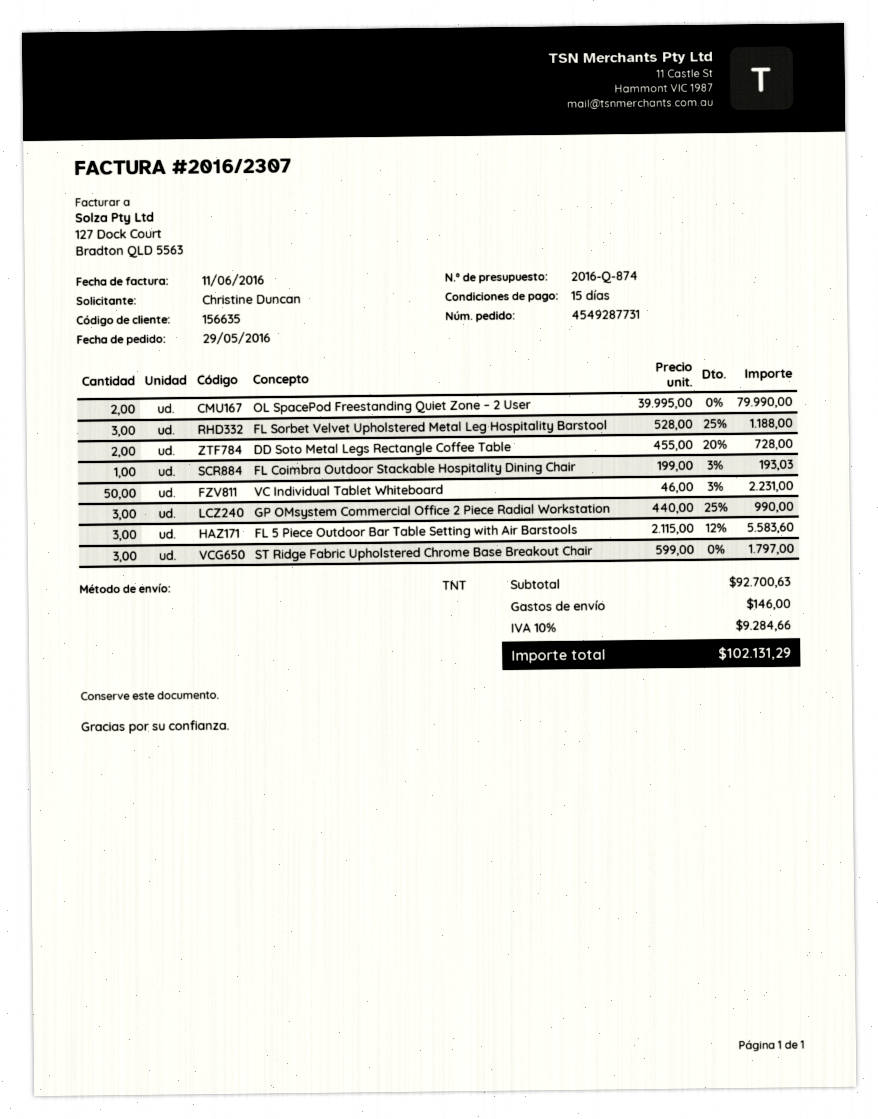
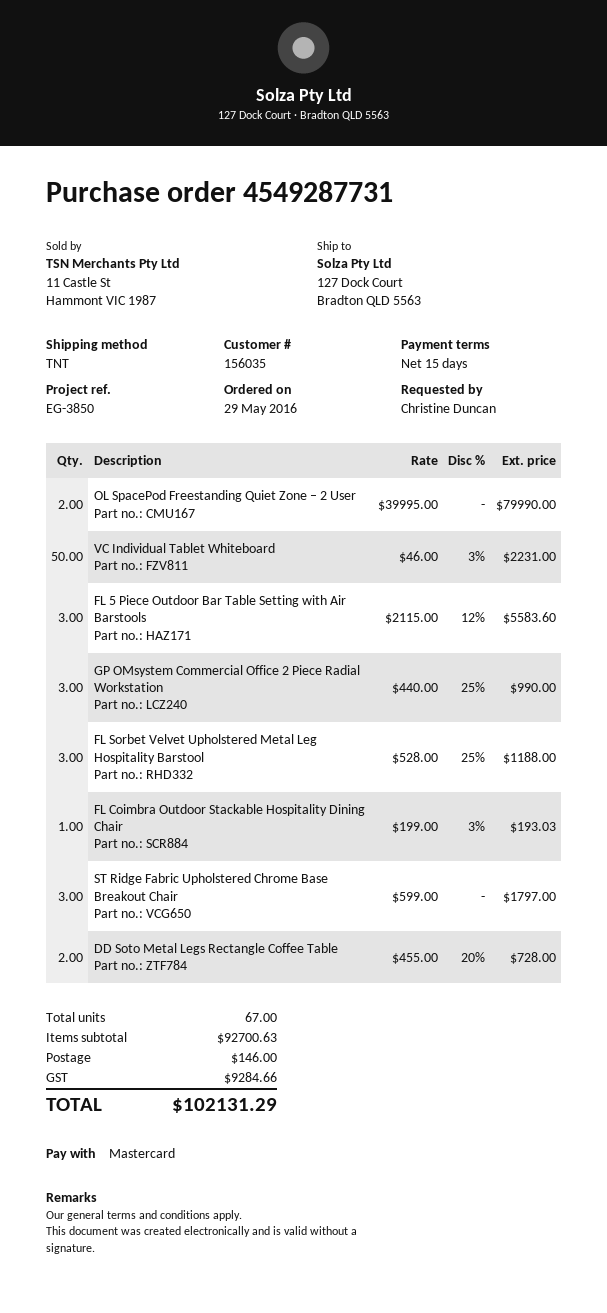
customer number: 156635 -> 156035

